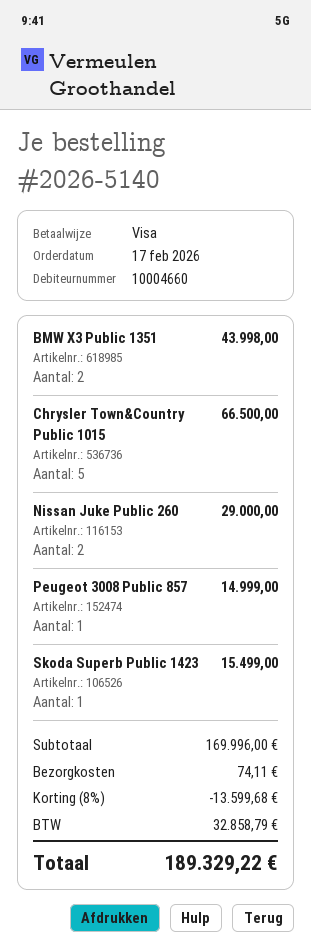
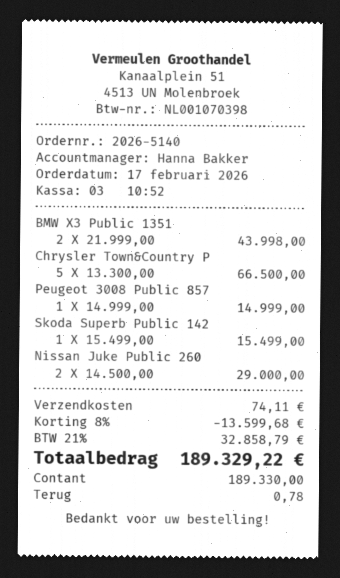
payment method: Visa -> cash

